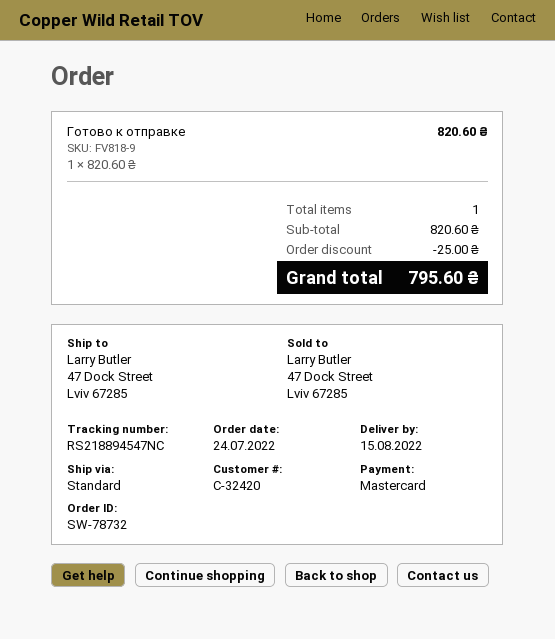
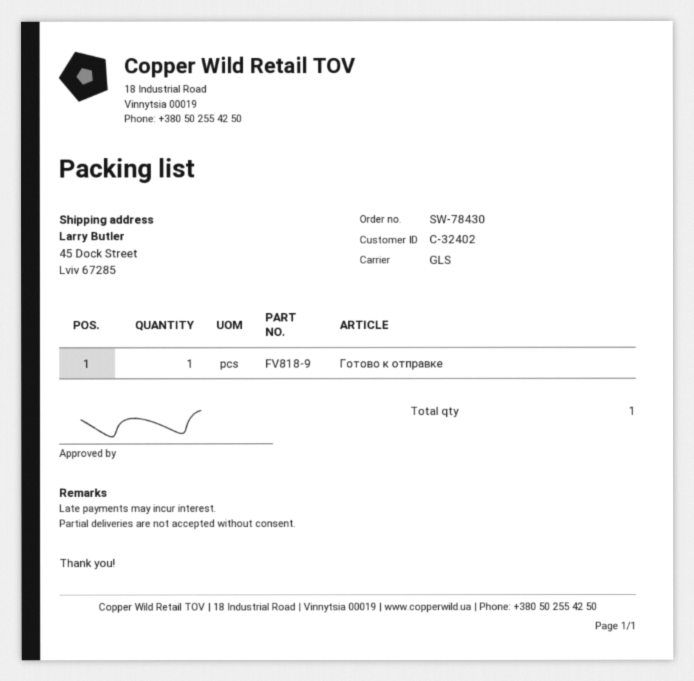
order number: SW-78732 -> SW-78430
customer number: C-32420 -> C-32402
shipping method: standard -> GLS
ship to: 47 Dock Street, Lviv 67285 -> 45 Dock Street, Lviv 67285

